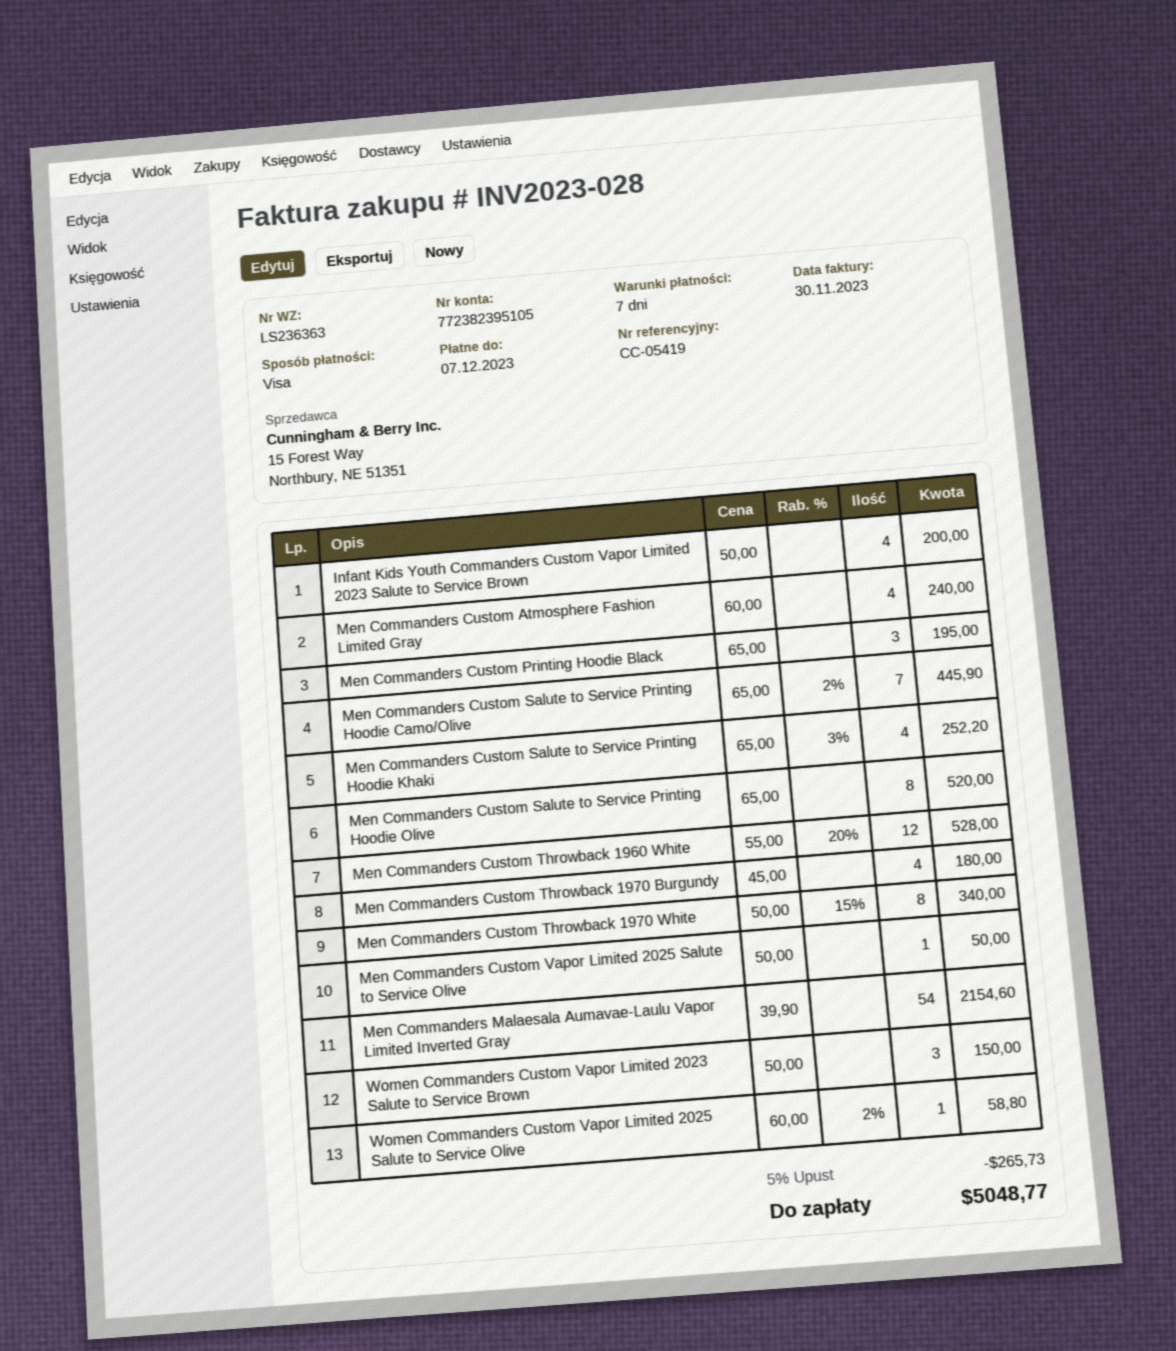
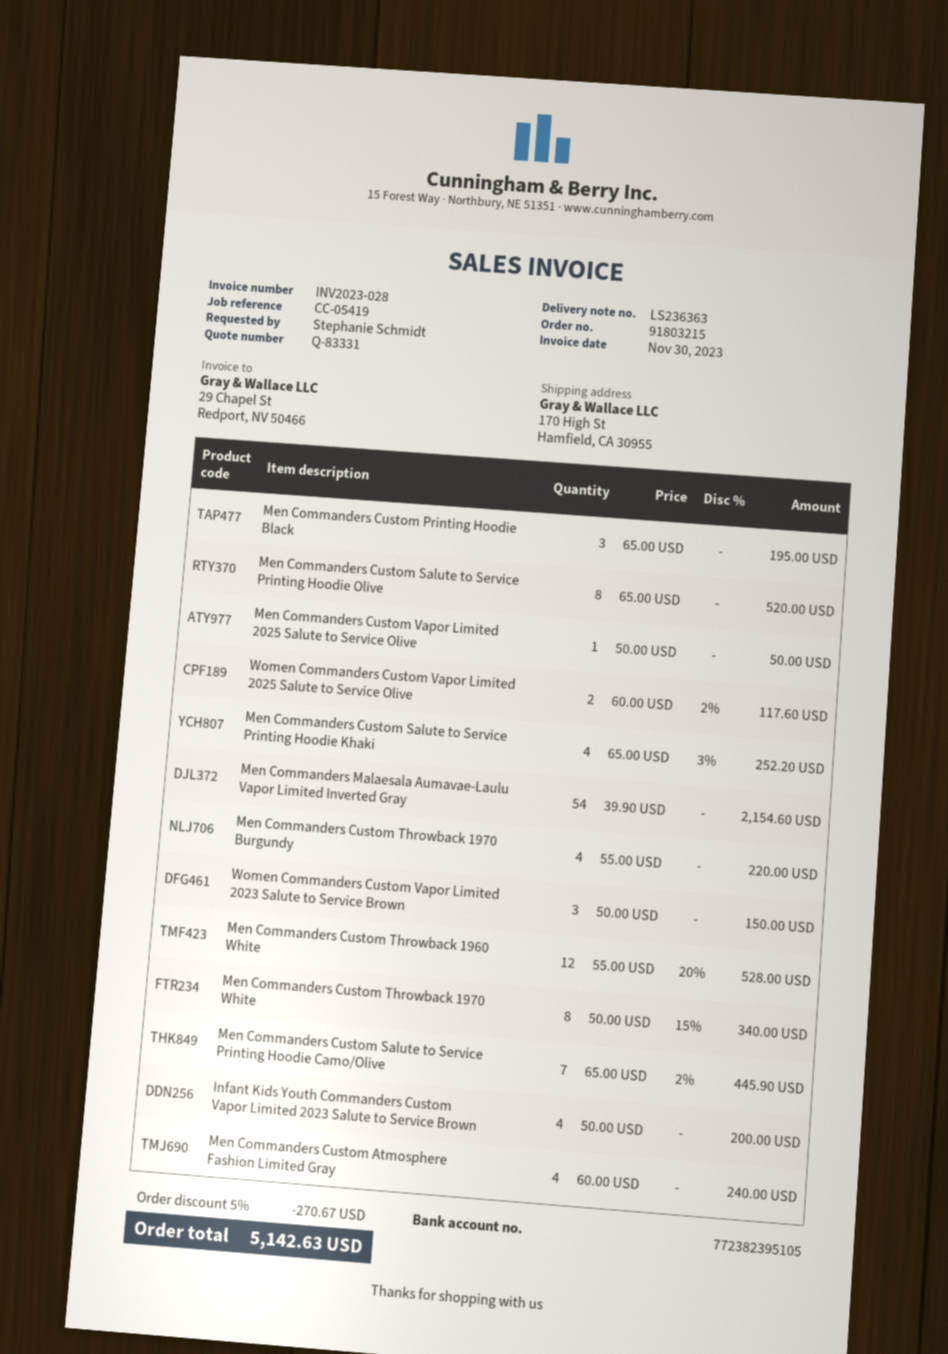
Men Commanders Custom Throwback 1970 Burgundy: 4 x 45.00 = 180.00 -> 4 x 55.00 = 220.00
Women Commanders Custom Vapor Limited 2025 Salute to Service Olive: 1 x 60.00 - 2% = 58.80 -> 2 x 60.00 - 2% = 117.60
discount: 5% = 265.73 -> 5% = 270.67
total: 5048.77 -> 5142.63

